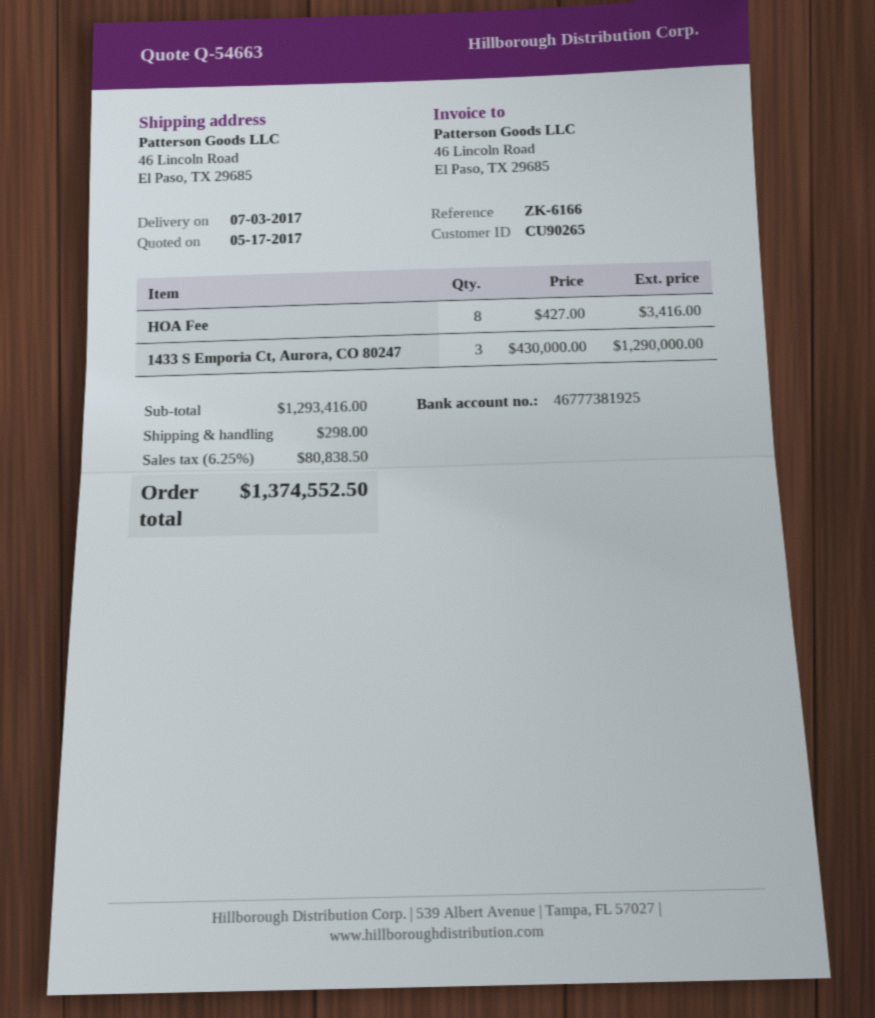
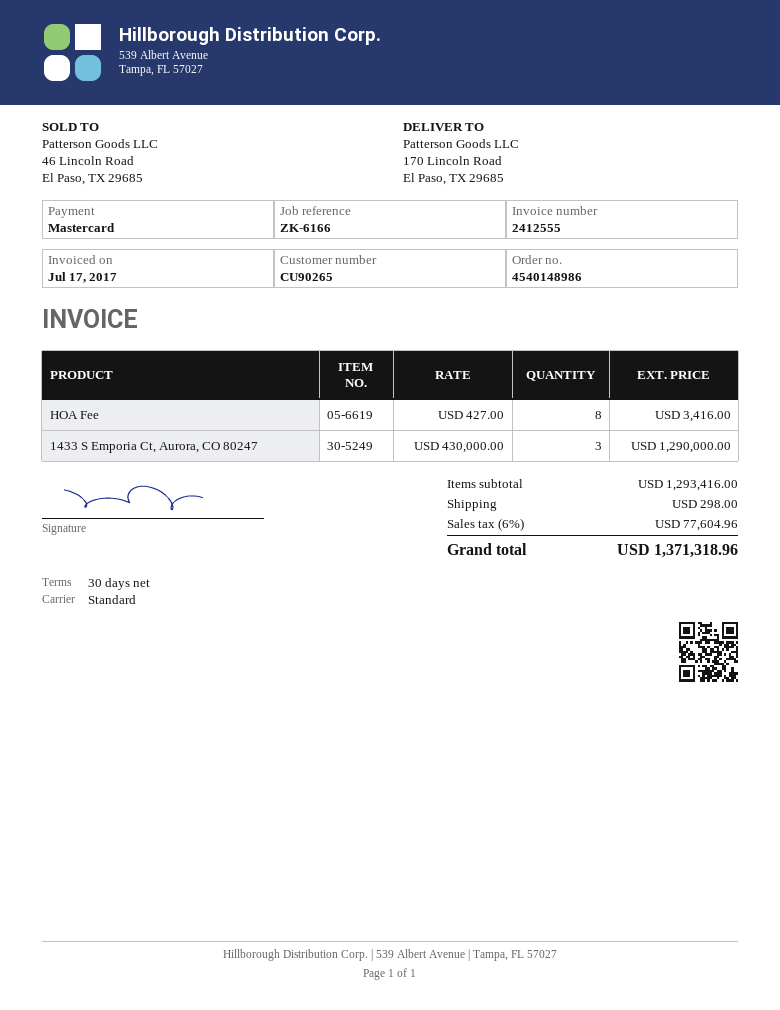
ship to: 46 Lincoln Road, El Paso, TX 29685 -> 170 Lincoln Road, El Paso, TX 29685
tax: 6.25% = 80838.50 -> 6% = 77604.96
total: 1374552.50 -> 1371318.96

